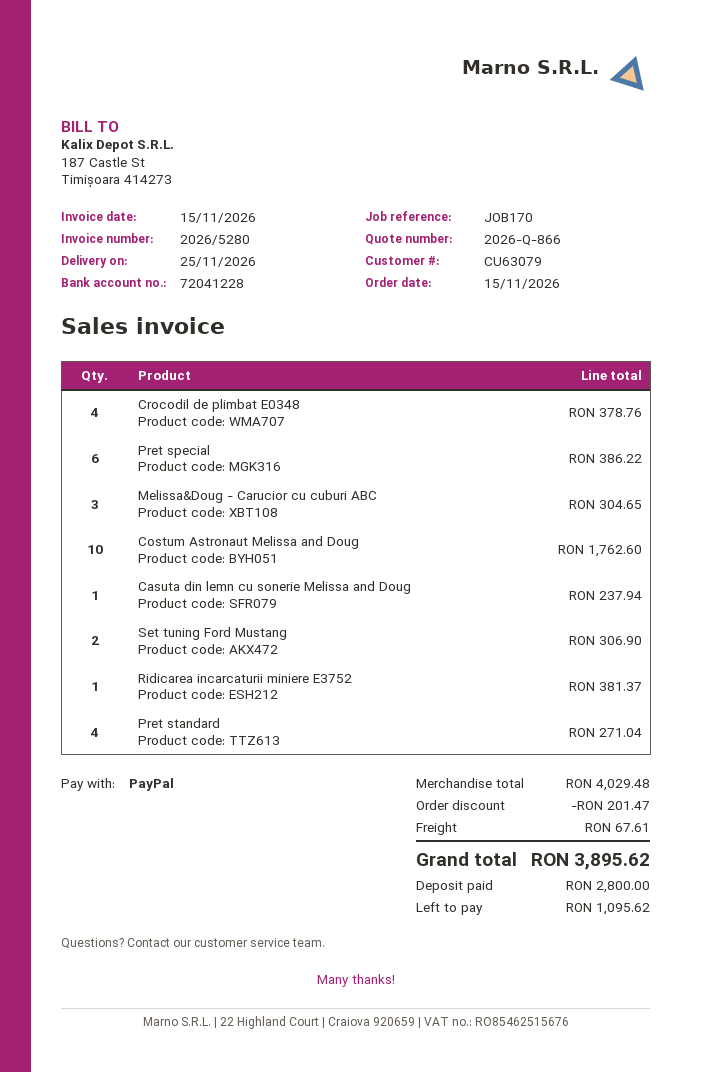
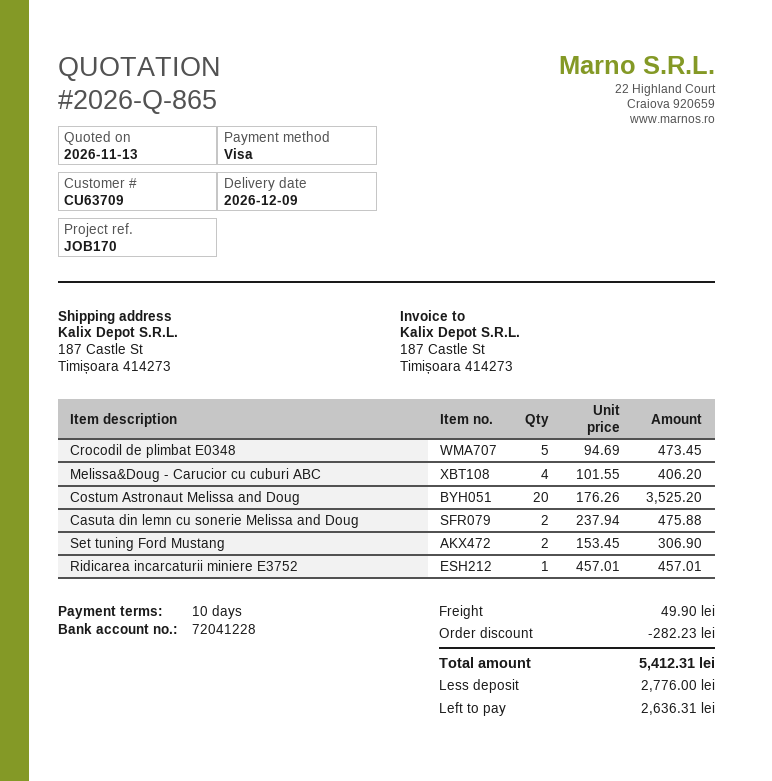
quote number: 2026-Q-866 -> 2026-Q-865
delivery date: 2026-11-25 -> 2026-12-09
customer number: CU63079 -> CU63709
payment method: PayPal -> Visa
Crocodil de plimbat E0348: 4 for 378.76 -> 5 for 473.45
Pret special: 6 for 386.22 -> none
Melissa&Doug - Carucior cu cuburi ABC: 3 for 304.65 -> 4 for 406.20
Costum Astronaut Melissa and Doug: 10 for 1762.60 -> 20 for 3525.20
Casuta din lemn cu sonerie Melissa and Doug: 1 for 237.94 -> 2 for 475.88
Ridicarea incarcaturii miniere E3752: 1 for 381.37 -> 1 for 457.01
Pret standard: 4 for 271.04 -> none
discount: 201.47 -> 282.23
shipping: 67.61 -> 49.90
total: 3895.62 -> 5412.31
deposit: 2800.00 -> 2776.00
balance: 1095.62 -> 2636.31

